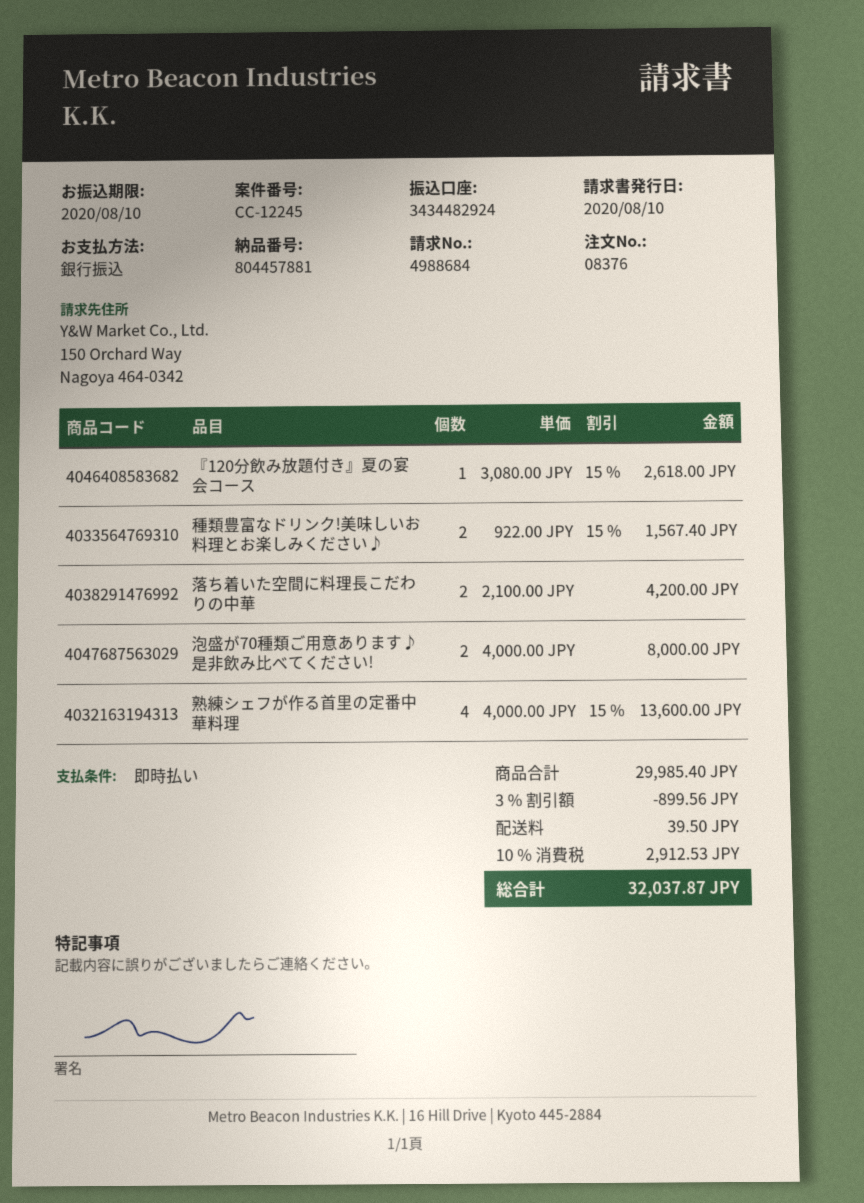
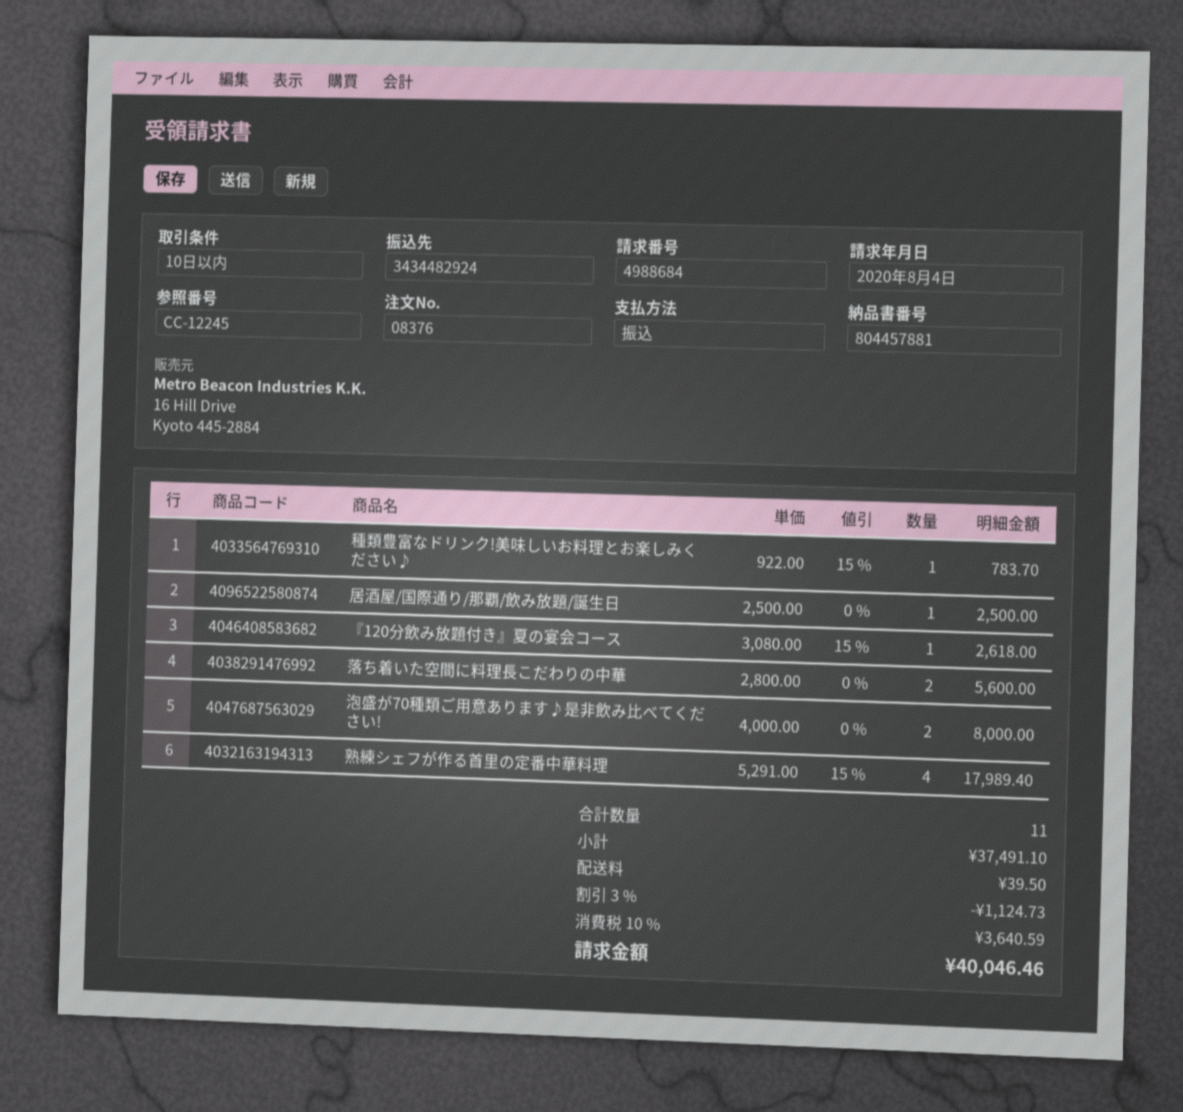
invoice date: 2020-08-10 -> 2020-08-04
payment terms: on receipt -> 10 days
種類豊富なドリンク!美味しいお料理とお楽しみください♪: 2 x 922.00 - 15% = 1567.40 -> 1 x 922.00 - 15% = 783.70
落ち着いた空間に料理長こだわりの中華: 2 x 2100.00 = 4200.00 -> 2 x 2800.00 = 5600.00
熟練シェフが作る首里の定番中華料理: 4 x 4000.00 - 15% = 13600.00 -> 4 x 5291.00 - 15% = 17989.40
居酒屋/国際通り/那覇/飲み放題/誕生日: none -> 1 x 2500.00 = 2500.00
subtotal: 29985.40 -> 37491.10
discount: 3% = 899.56 -> 3% = 1124.73
tax: 10% = 2912.53 -> 10% = 3640.59
total: 32037.87 -> 40046.46

